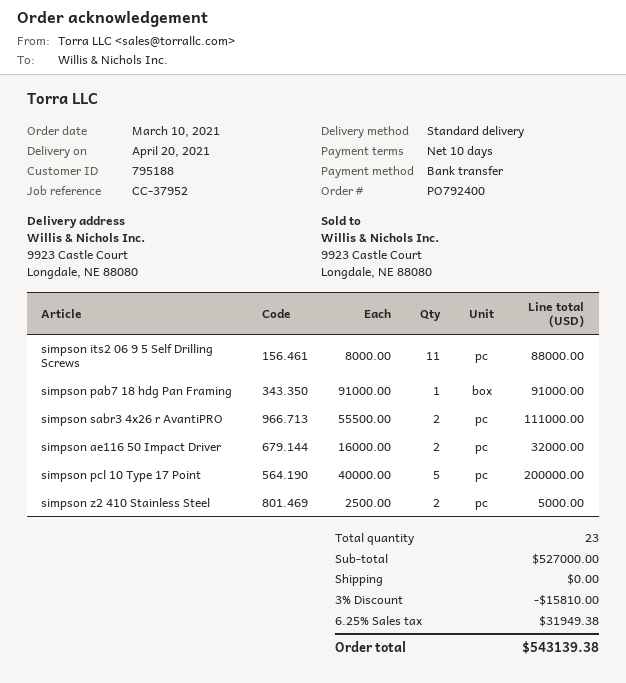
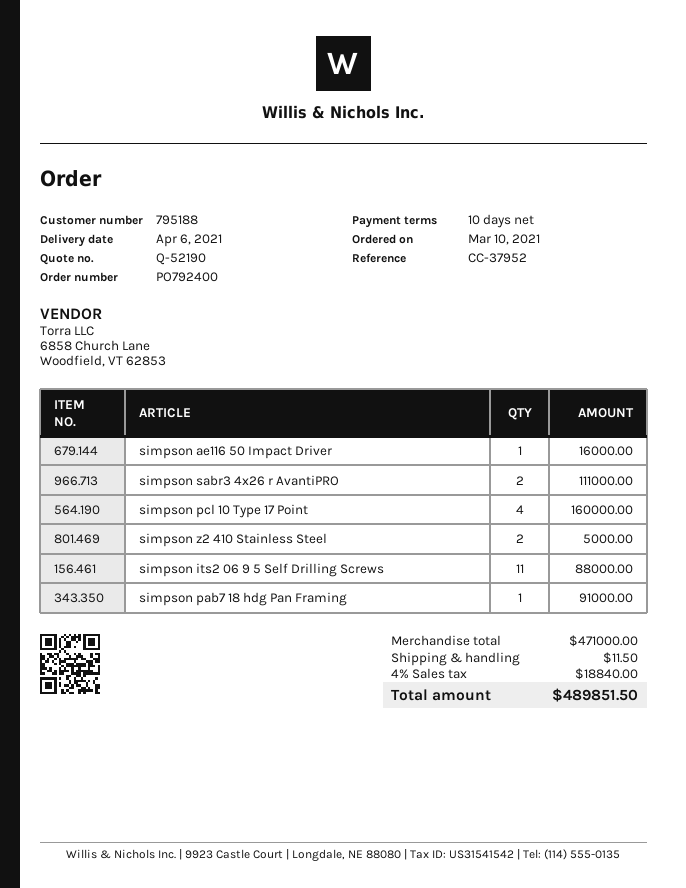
delivery date: 2021-04-20 -> 2021-04-06
simpson ae116 50 Impact Driver: 2 for 32000.00 -> 1 for 16000.00
simpson pcl 10 Type 17 Point: 5 for 200000.00 -> 4 for 160000.00
subtotal: 527000.00 -> 471000.00
discount: 3% = 15810.00 -> none
shipping: 0.00 -> 11.50
tax: 6.25% = 31949.38 -> 4% = 18840.00
total: 543139.38 -> 489851.50

